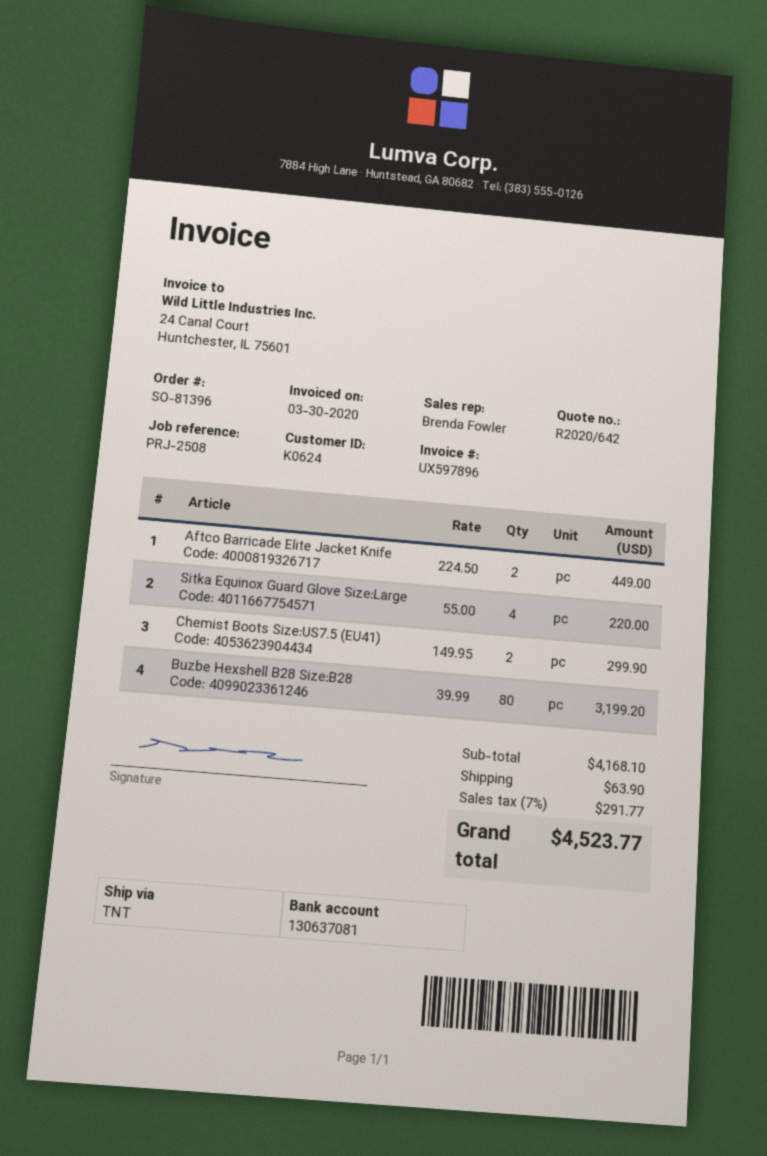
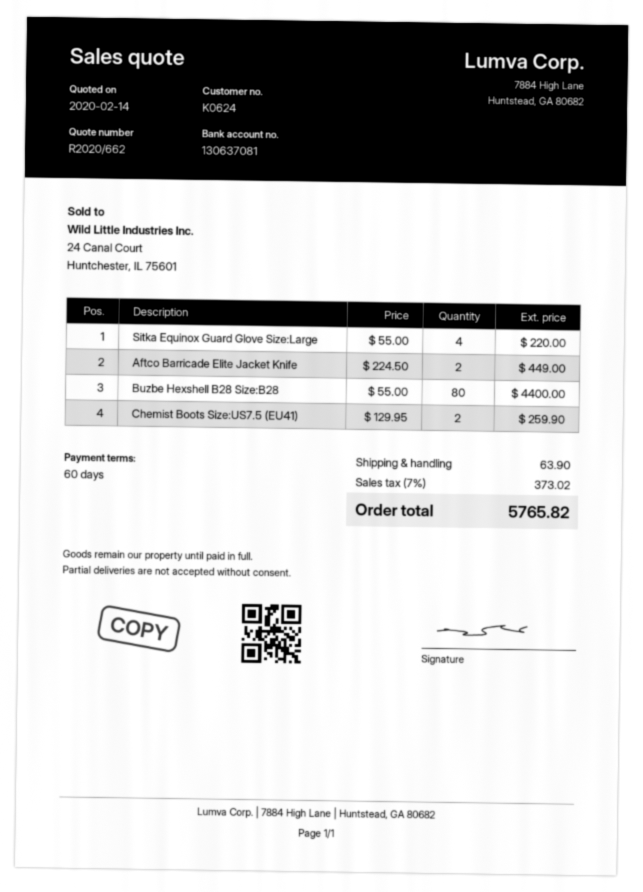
quote number: R2020/642 -> R2020/662
Chemist Boots Size:US7.5 (EU41): 2 x 149.95 = 299.90 -> 2 x 129.95 = 259.90
Buzbe Hexshell B28 Size:B28: 80 x 39.99 = 3199.20 -> 80 x 55.00 = 4400.00
tax: 7% = 291.77 -> 7% = 373.02
total: 4523.77 -> 5765.82

